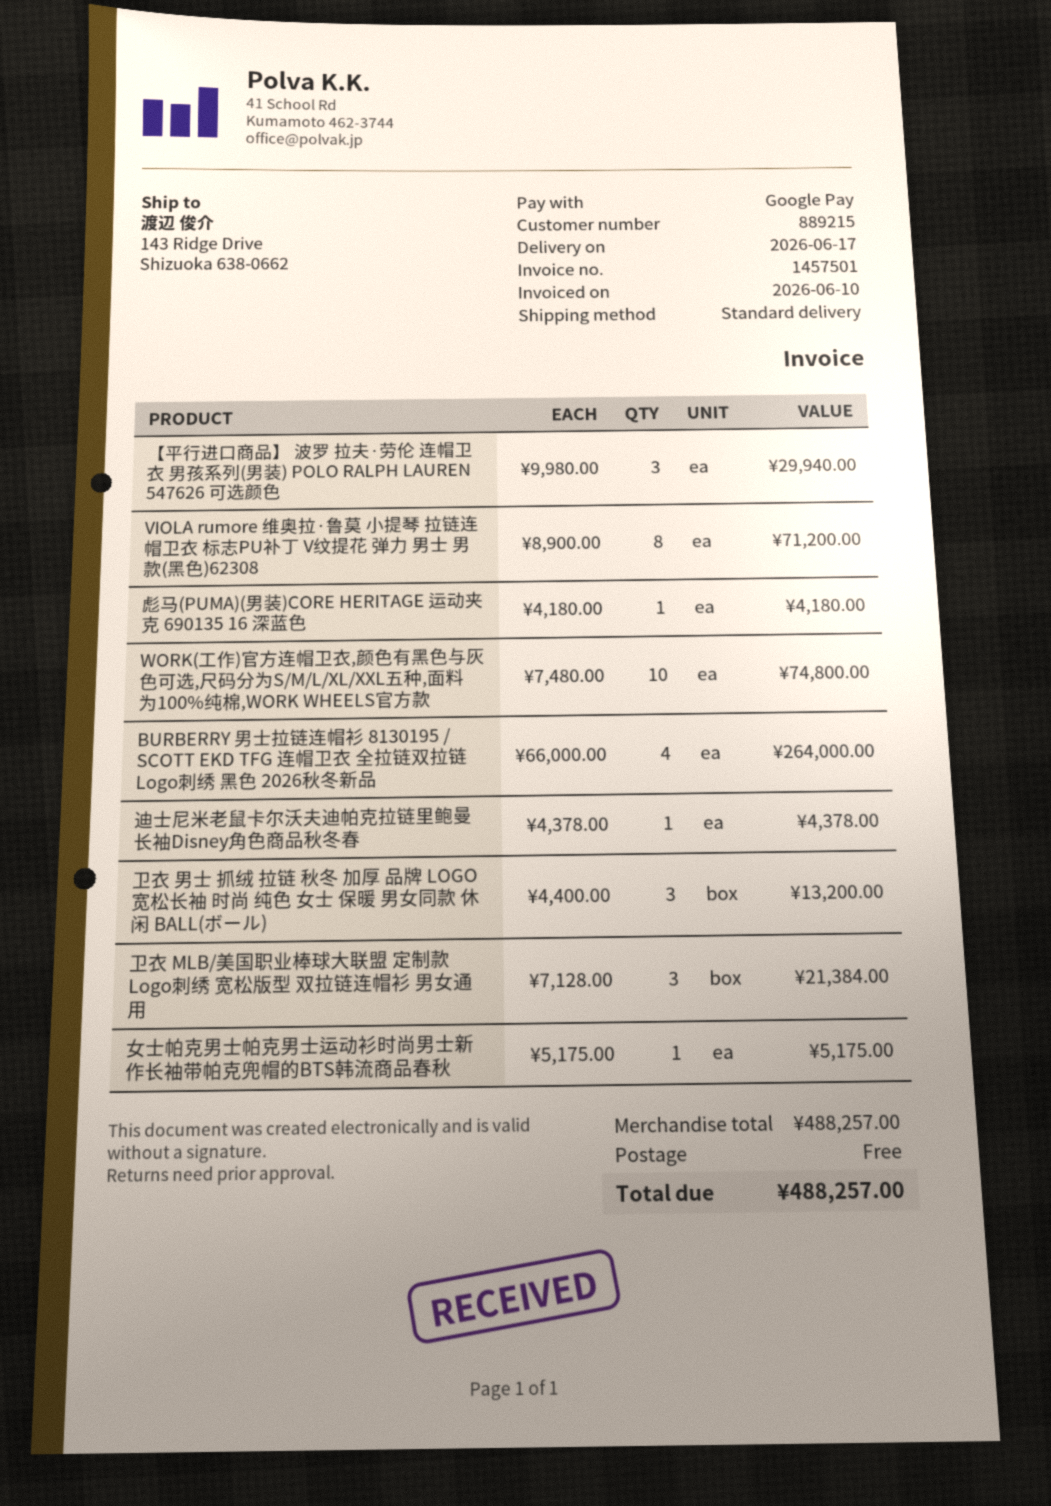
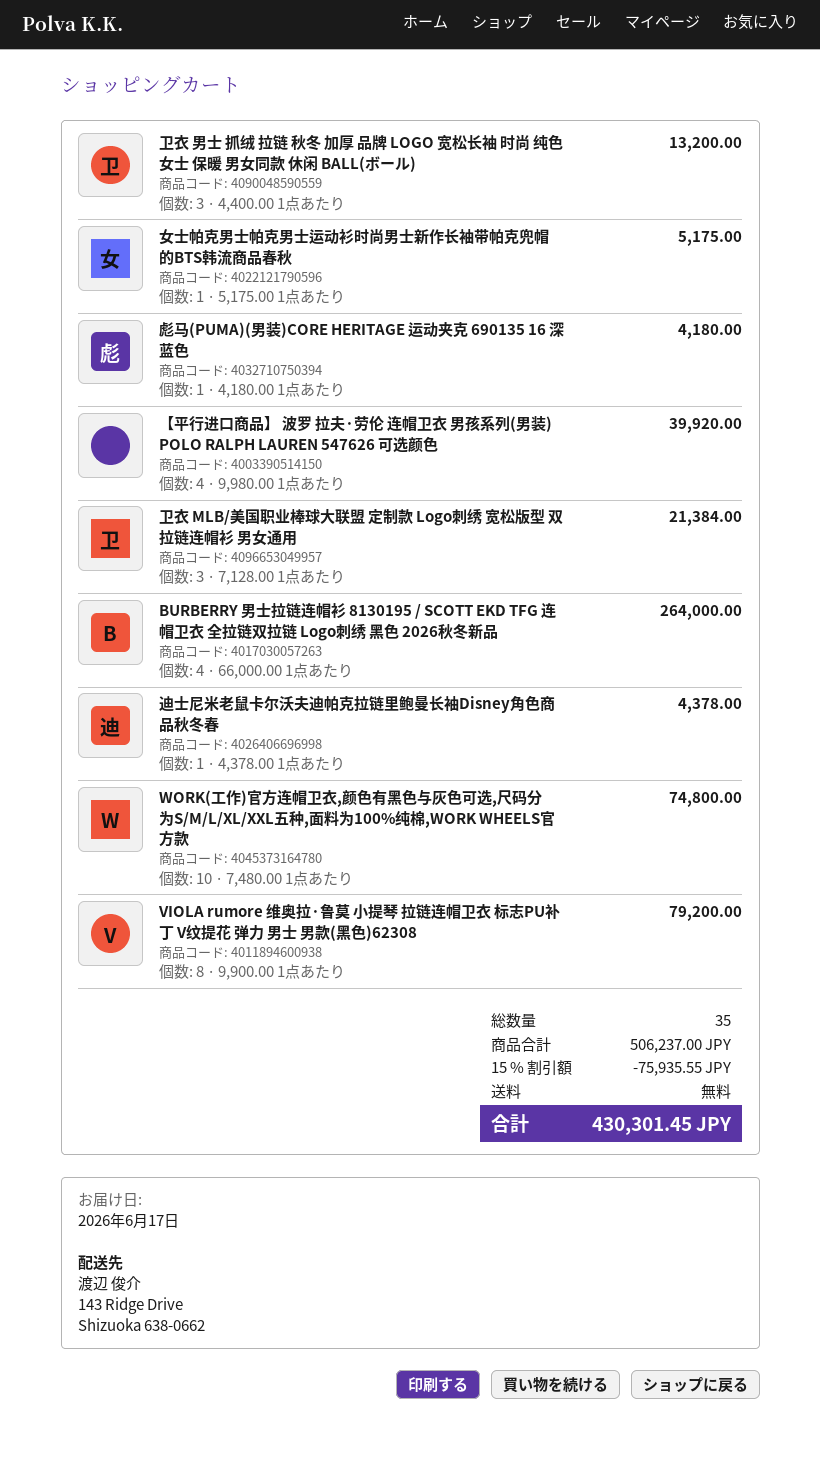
【平行进口商品】 波罗 拉夫·劳伦 连帽卫衣 男孩系列(男装) POLO RALPH LAUREN 547626 可选颜色: 3 x 9980.00 = 29940.00 -> 4 x 9980.00 = 39920.00
VIOLA rumore 维奥拉·鲁莫 小提琴 拉链连帽卫衣 标志PU补丁 V纹提花 弹力 男士 男款(黑色)62308: 8 x 8900.00 = 71200.00 -> 8 x 9900.00 = 79200.00
subtotal: 488257.00 -> 506237.00
discount: none -> 15% = 75935.55
total: 488257.00 -> 430301.45

